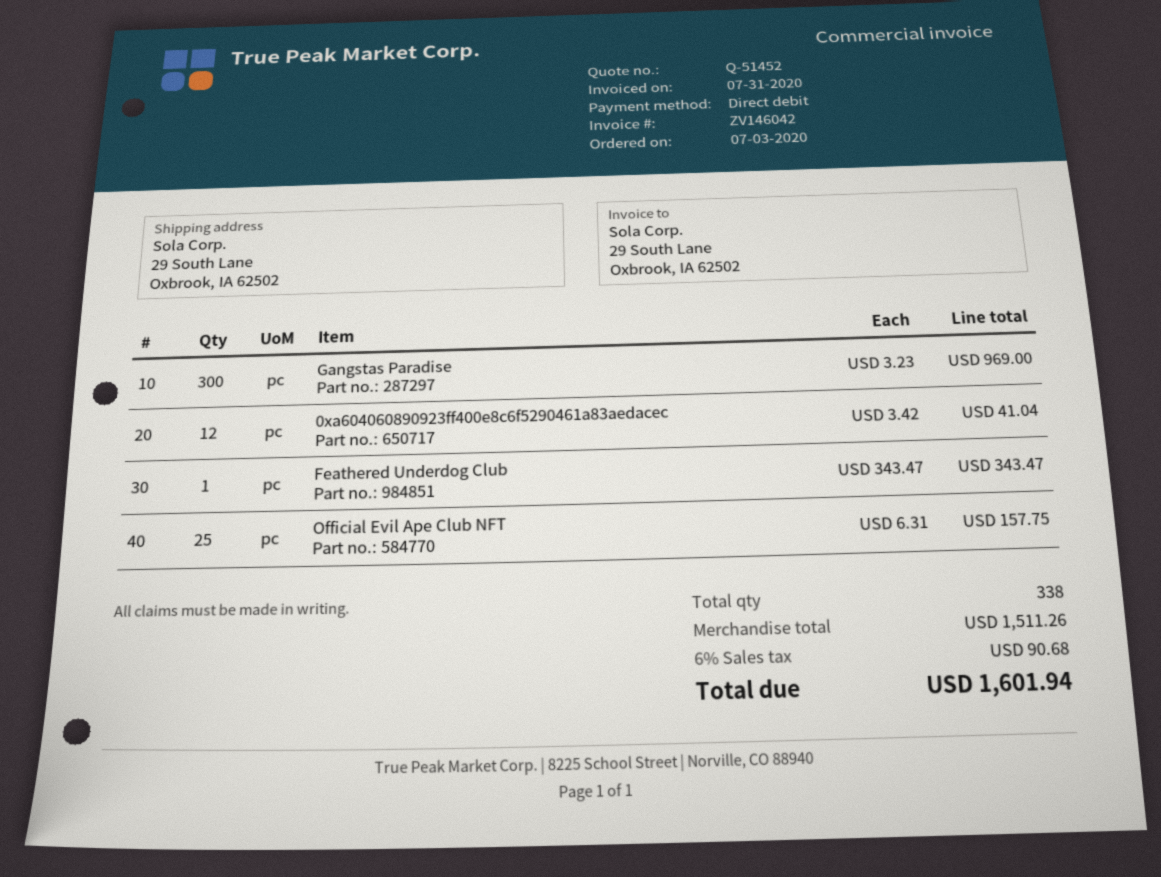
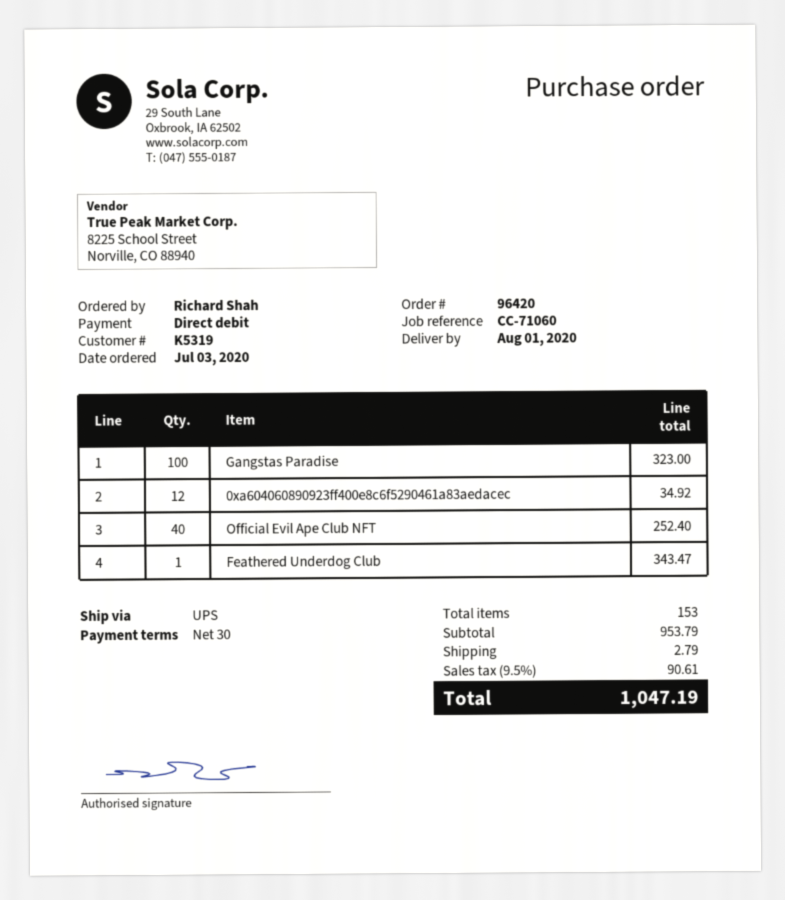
Gangstas Paradise: 300 for 969.00 -> 100 for 323.00
0xa604060890923ff400e8c6f5290461a83aedacec: 12 for 41.04 -> 12 for 34.92
Official Evil Ape Club NFT: 25 for 157.75 -> 40 for 252.40
total quantity: 338 -> 153
subtotal: 1511.26 -> 953.79
shipping: none -> 2.79
tax: 6% = 90.68 -> 9.5% = 90.61
total: 1601.94 -> 1047.19

